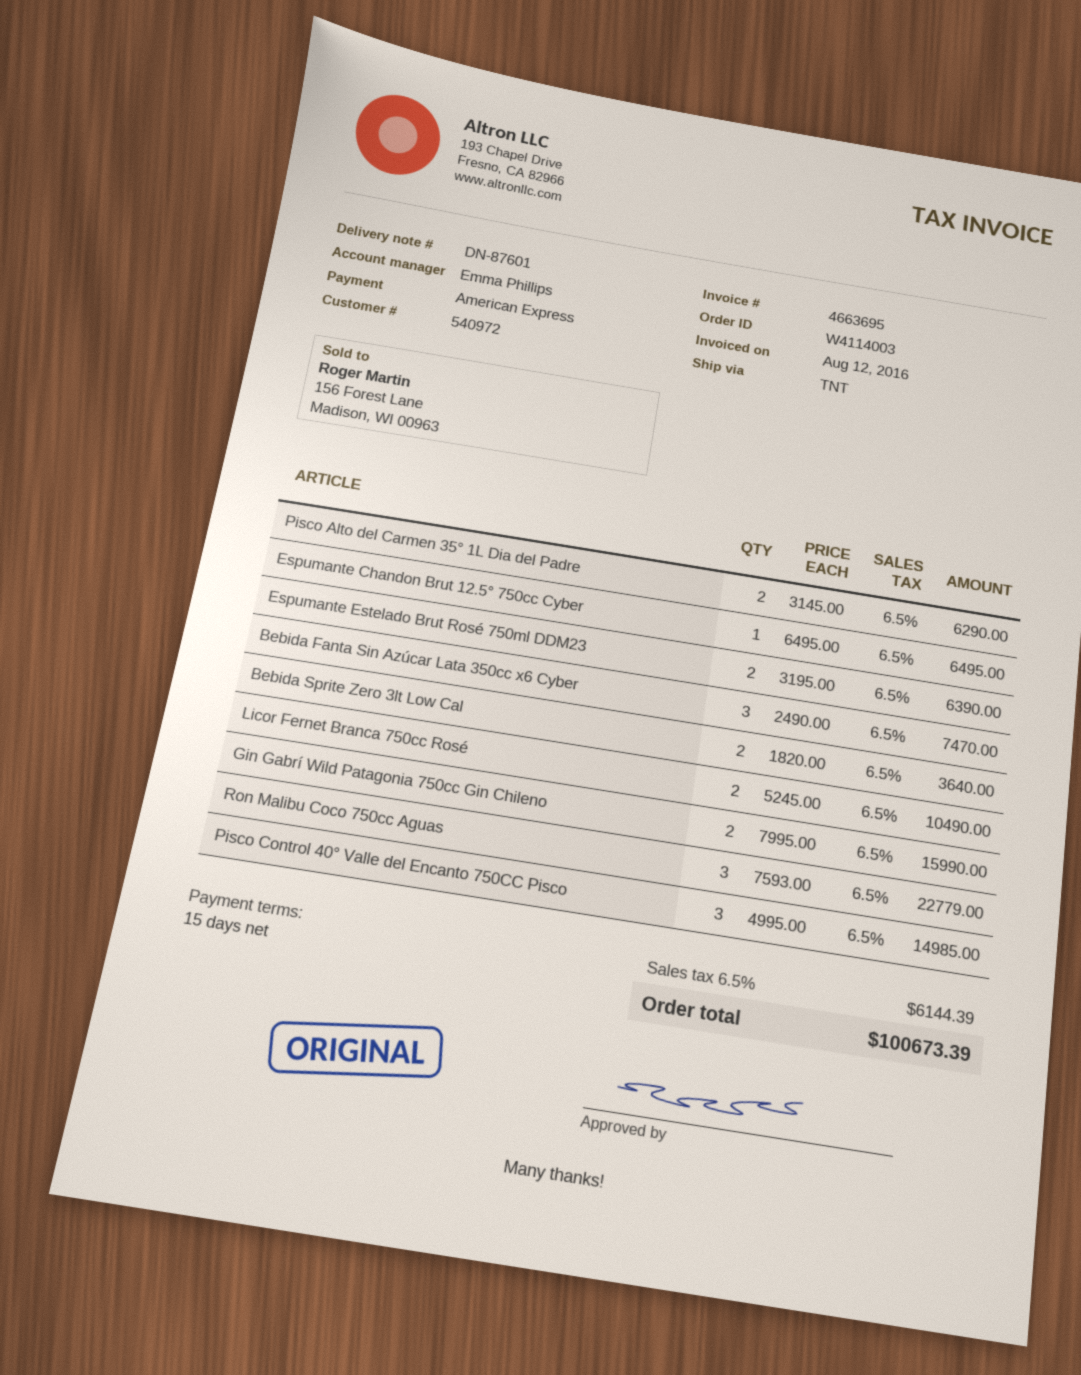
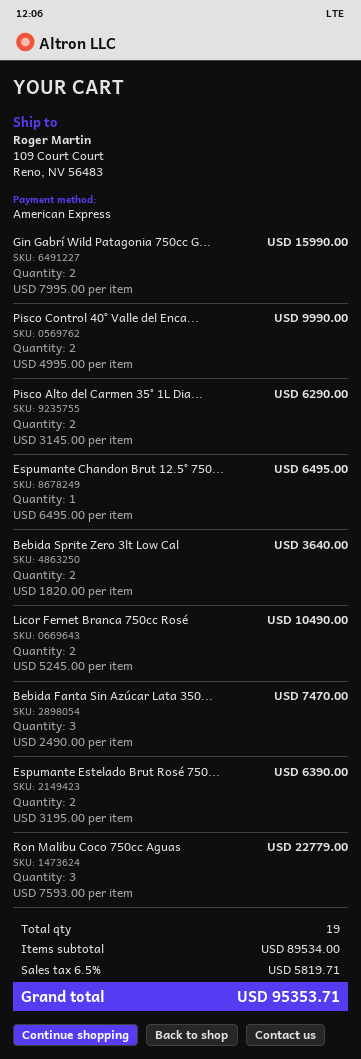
Pisco Control 40° Valle del Encanto 750CC Pisco: 3 x 4995.00 = 14985.00 -> 2 x 4995.00 = 9990.00
tax: 6.5% = 6144.39 -> 6.5% = 5819.71
total: 100673.39 -> 95353.71

